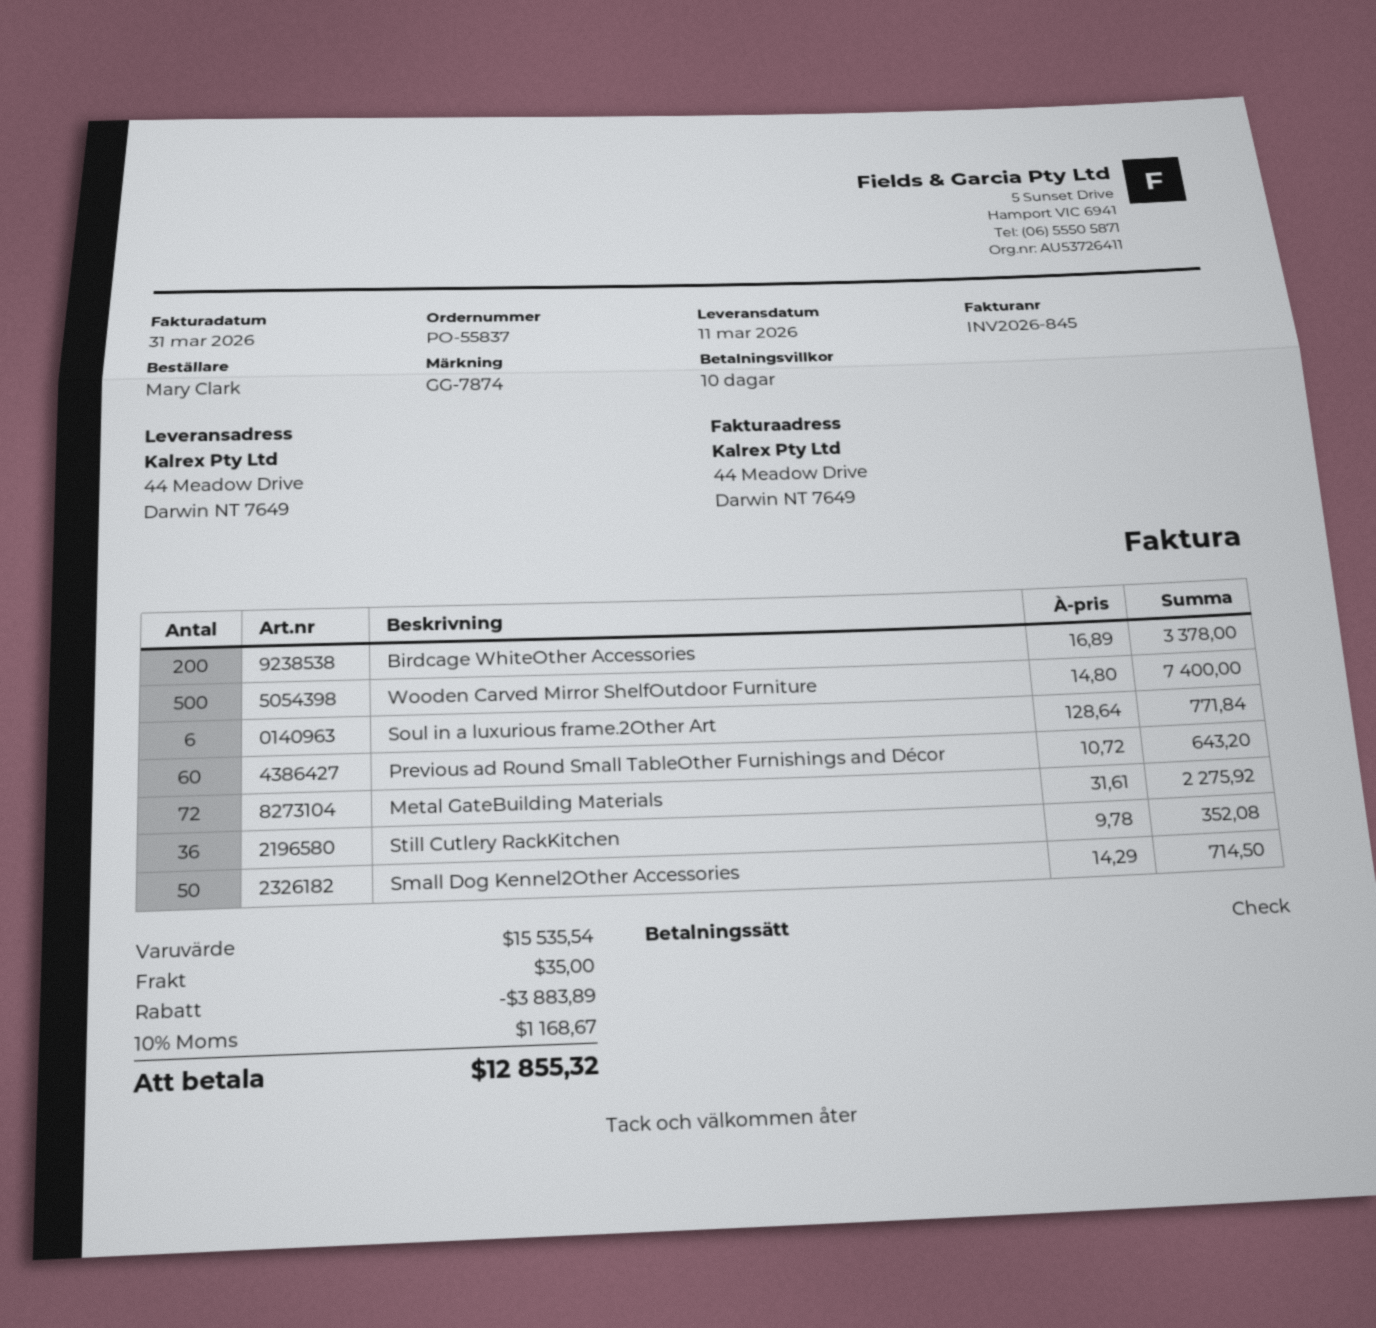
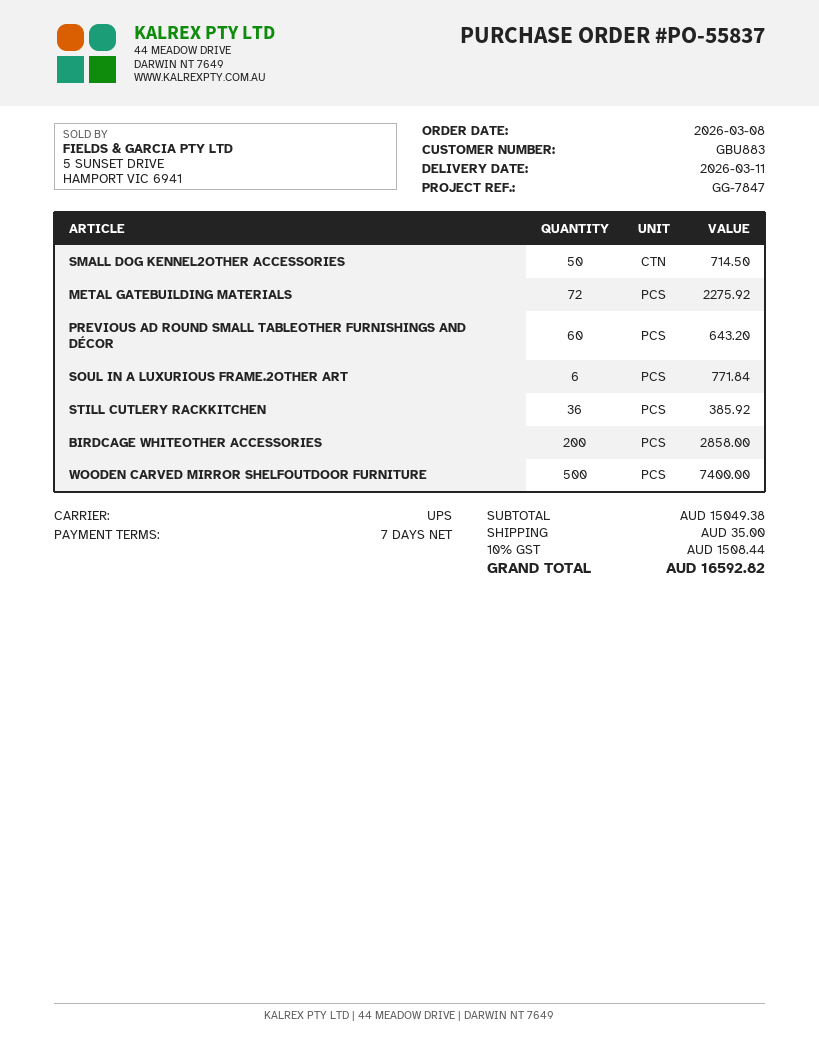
payment terms: 10 days -> 7 days
reference: GG-7874 -> GG-7847
Birdcage WhiteOther Accessories: 200 for 3378.00 -> 200 for 2858.00
Still Cutlery RackKitchen: 36 for 352.08 -> 36 for 385.92
subtotal: 15535.54 -> 15049.38
discount: 3883.89 -> none
tax: 10% = 1168.67 -> 10% = 1508.44
total: 12855.32 -> 16592.82

